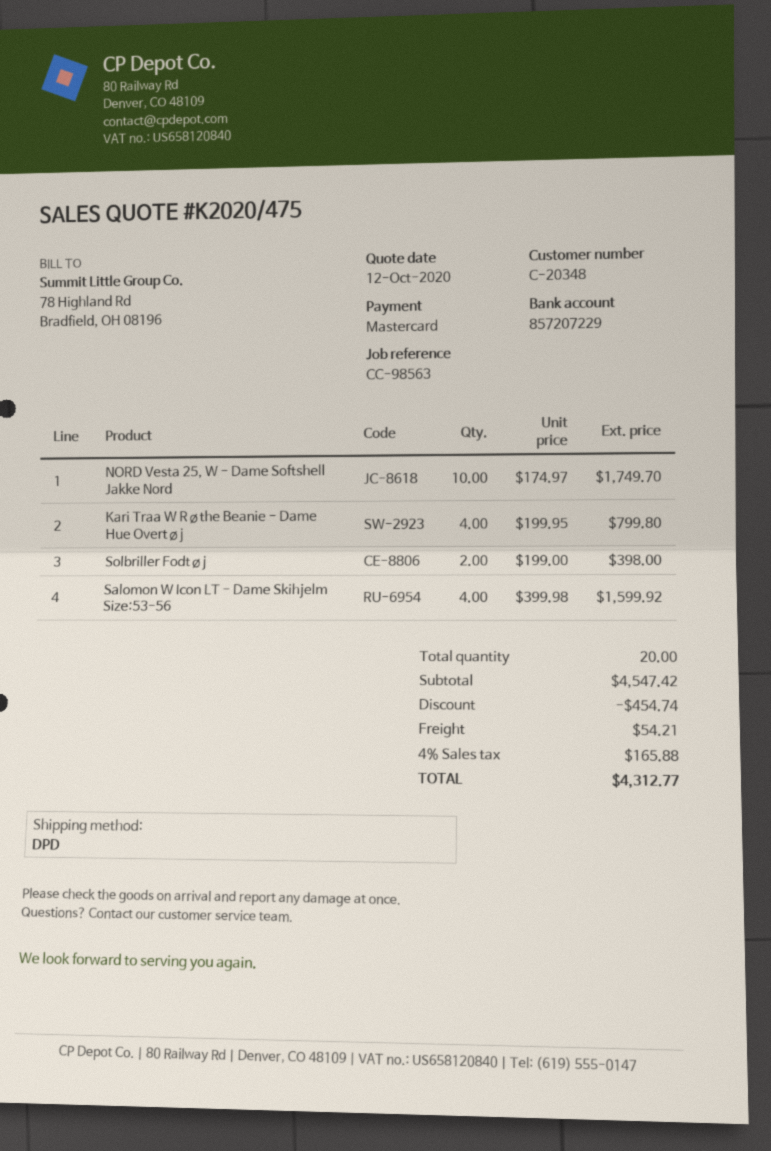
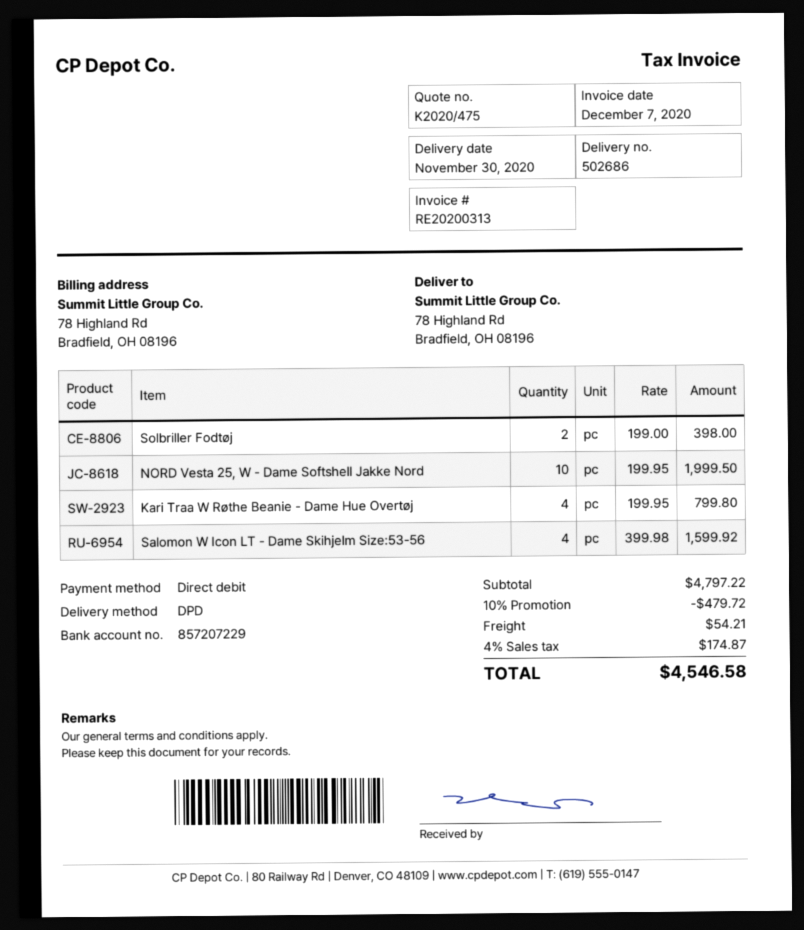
payment method: Mastercard -> direct debit
NORD Vesta 25, W - Dame Softshell Jakke Nord: 10 x 174.97 = 1749.70 -> 10 x 199.95 = 1999.50
subtotal: 4547.42 -> 4797.22
discount: 454.74 -> 479.72
tax: 4% = 165.88 -> 4% = 174.87
total: 4312.77 -> 4546.58

